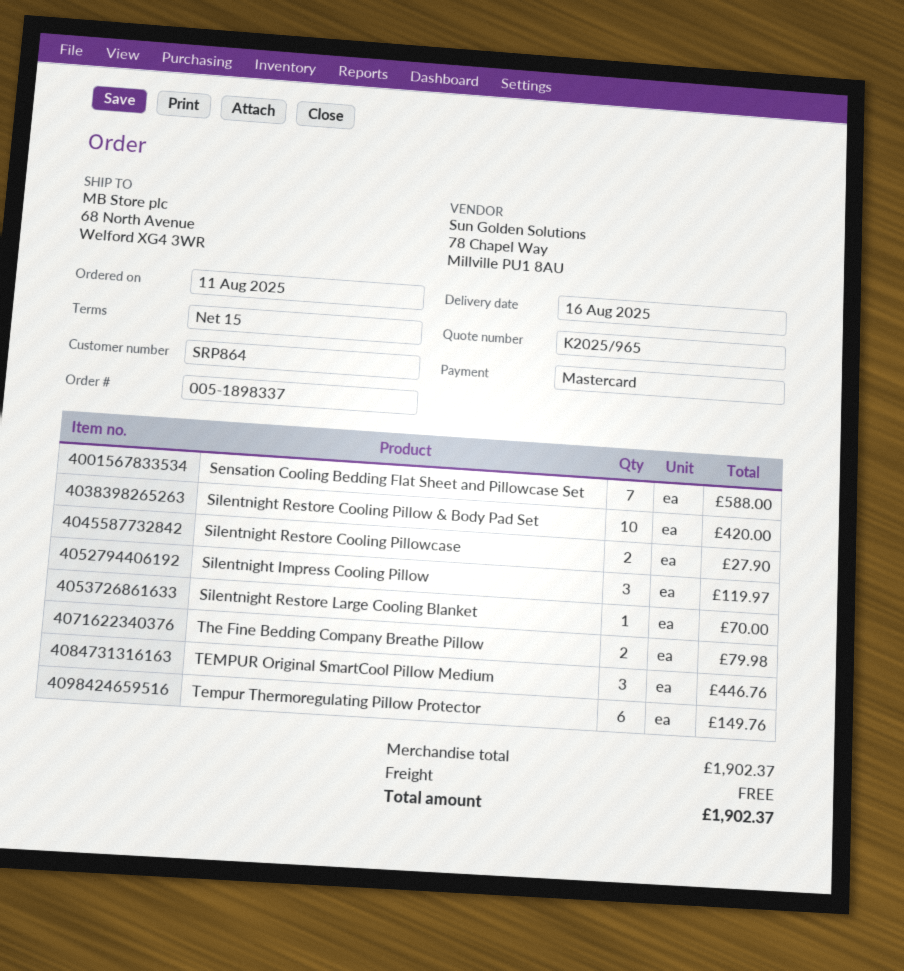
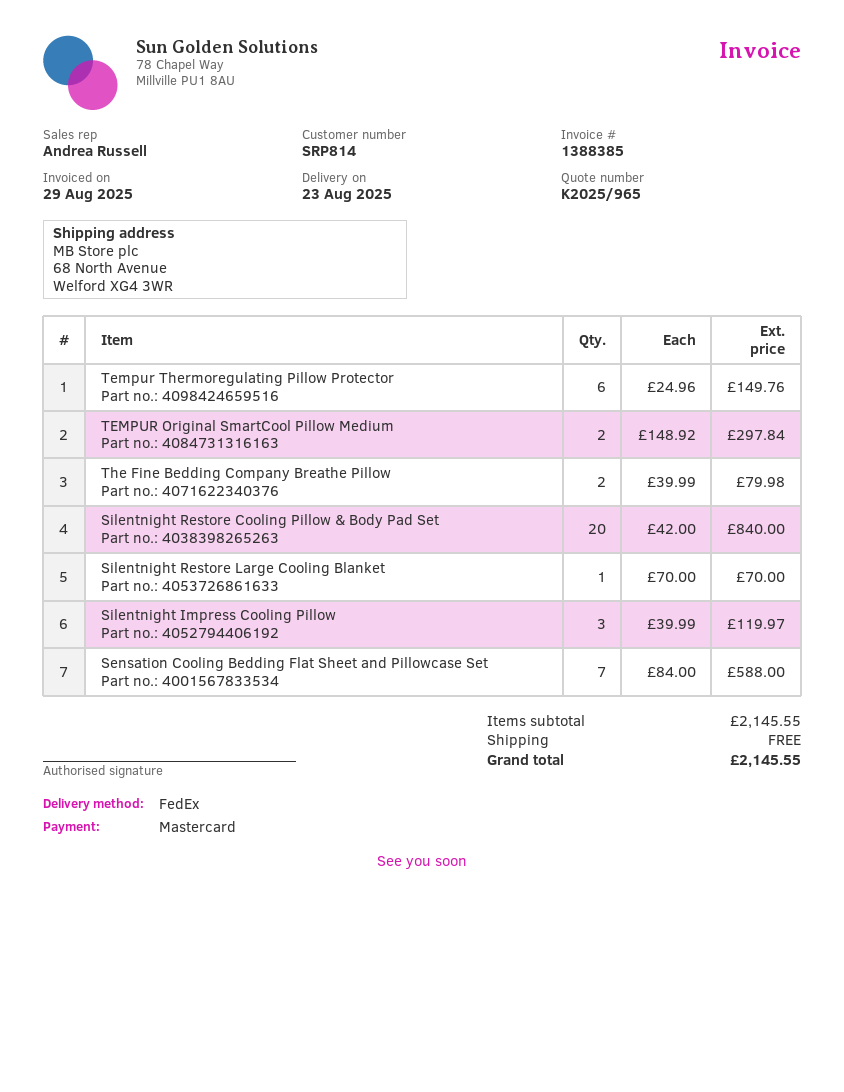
delivery date: 2025-08-16 -> 2025-08-23
customer number: SRP864 -> SRP814
Silentnight Restore Cooling Pillow & Body Pad Set: 10 for 420.00 -> 20 for 840.00
Silentnight Restore Cooling Pillowcase: 2 for 27.90 -> none
TEMPUR Original SmartCool Pillow Medium: 3 for 446.76 -> 2 for 297.84
subtotal: 1902.37 -> 2145.55
total: 1902.37 -> 2145.55

